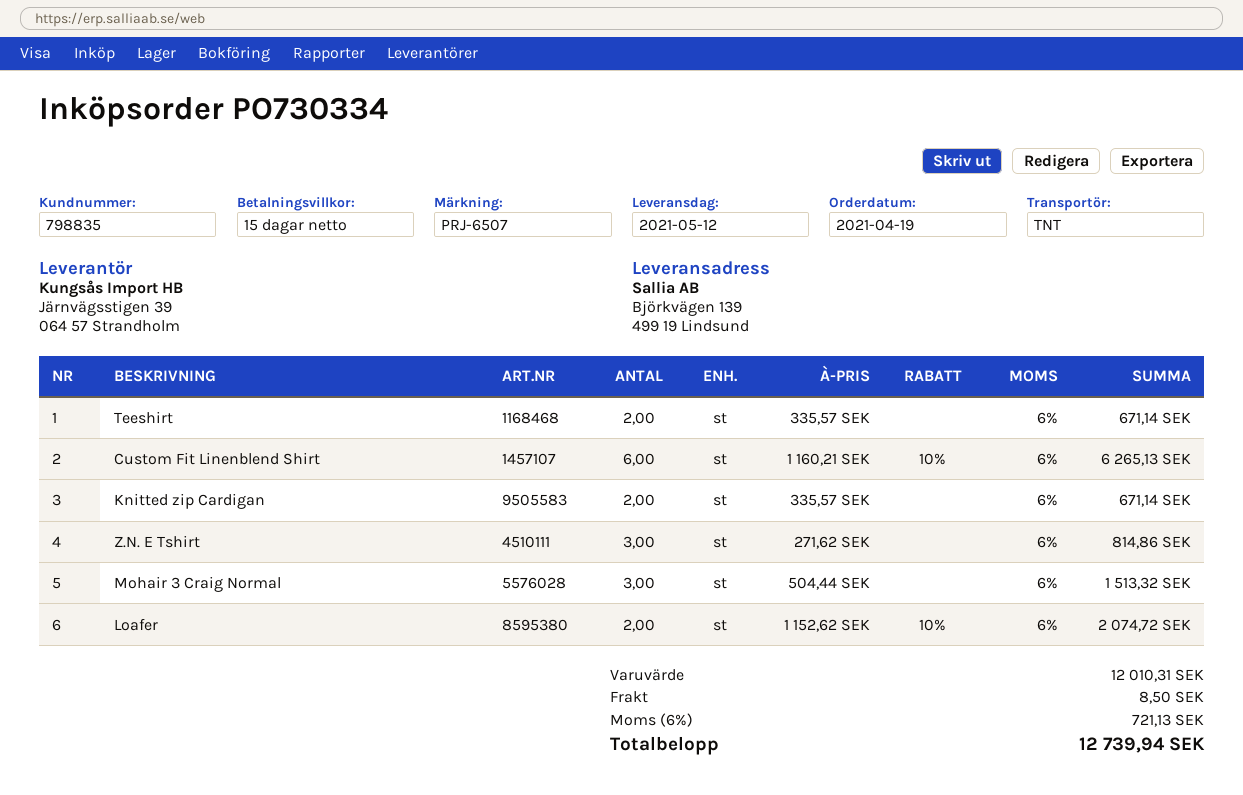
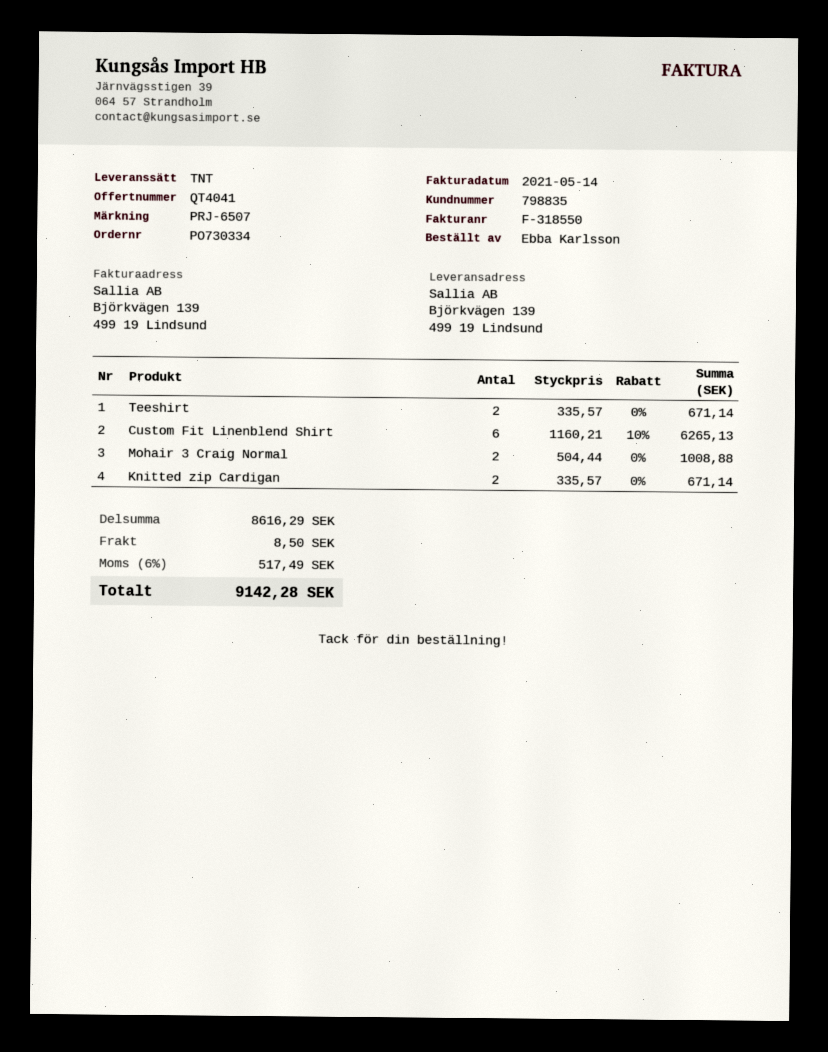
Z.N. E Tshirt: 3 x 271.62 = 814.86 -> none
Mohair 3 Craig Normal: 3 x 504.44 = 1513.32 -> 2 x 504.44 = 1008.88
Loafer: 2 x 1152.62 - 10% = 2074.72 -> none
subtotal: 12010.31 -> 8616.29
tax: 6% = 721.13 -> 6% = 517.49
total: 12739.94 -> 9142.28

